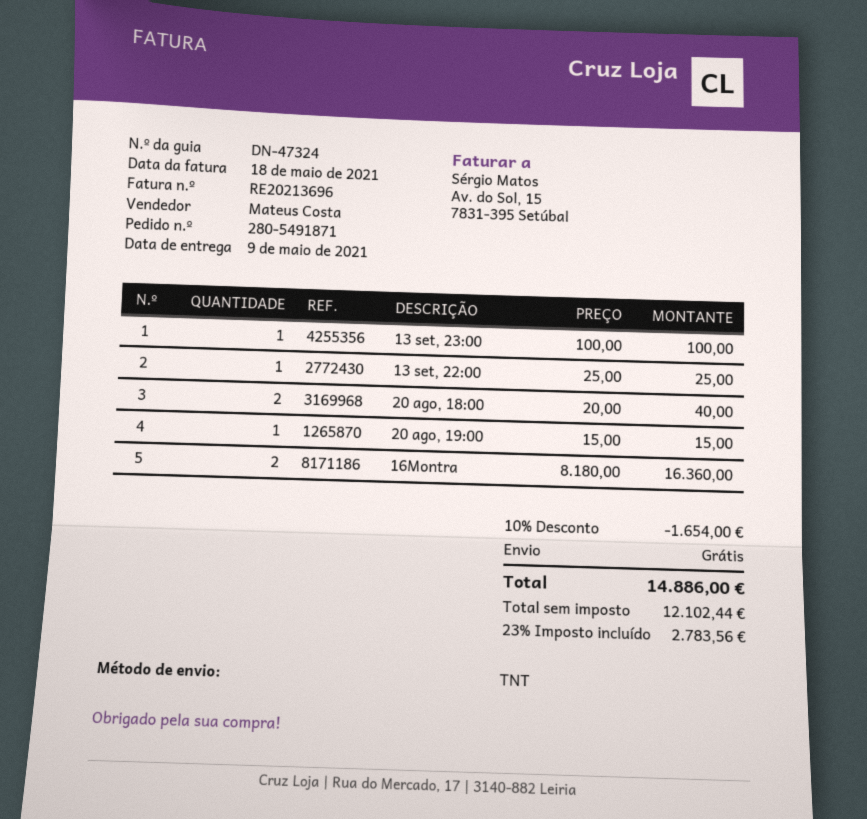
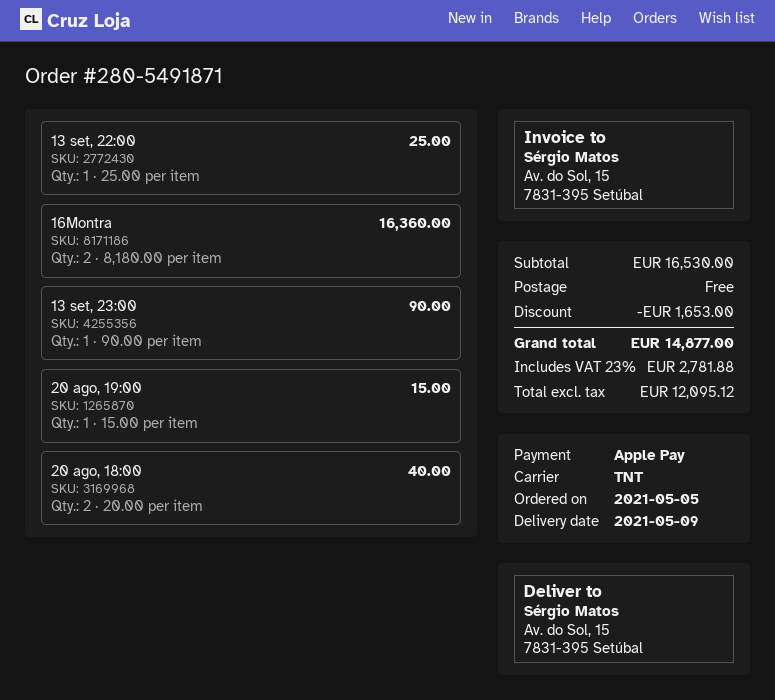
13 set, 23:00: 1 x 100.00 = 100.00 -> 1 x 90.00 = 90.00
discount: 1654.00 -> 1653.00
net: 12102.44 -> 12095.12
tax: 23% = 2783.56 -> 23% = 2781.88
total: 14886.00 -> 14877.00

